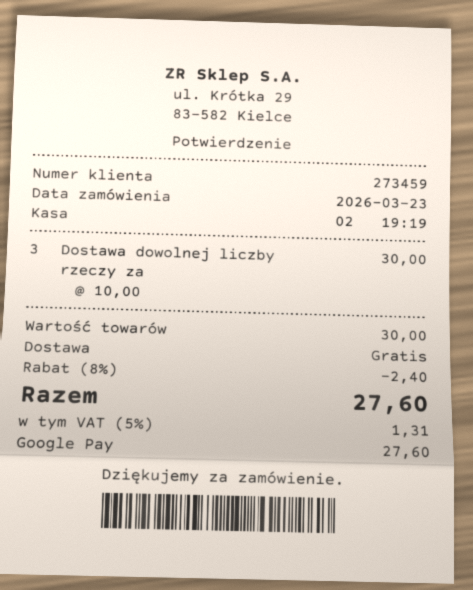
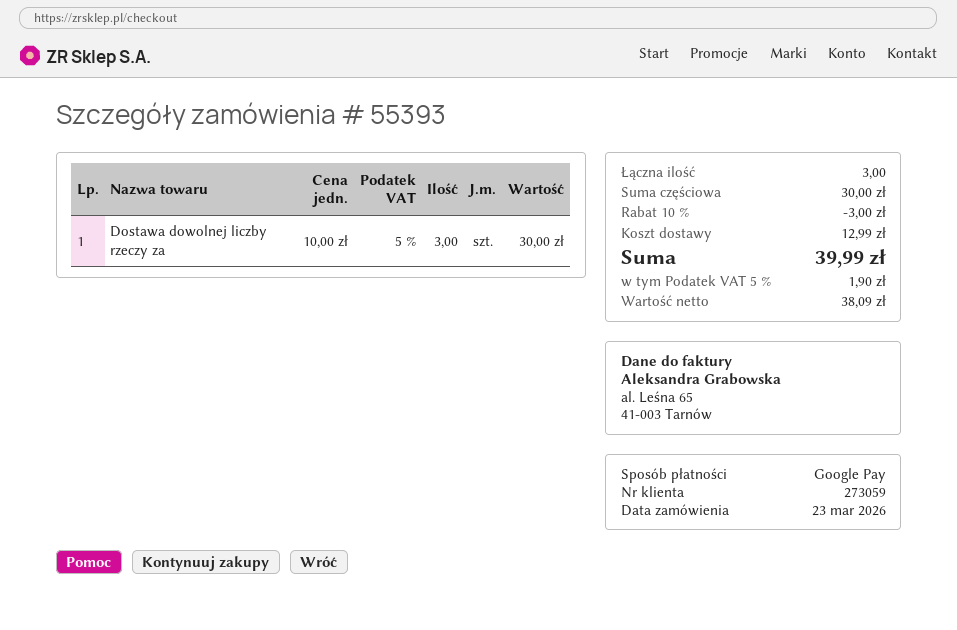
customer number: 273459 -> 273059
discount: 8% = 2.40 -> 10% = 3.00
shipping: 0.00 -> 12.99
tax: 5% = 1.31 -> 5% = 1.90
total: 27.60 -> 39.99

